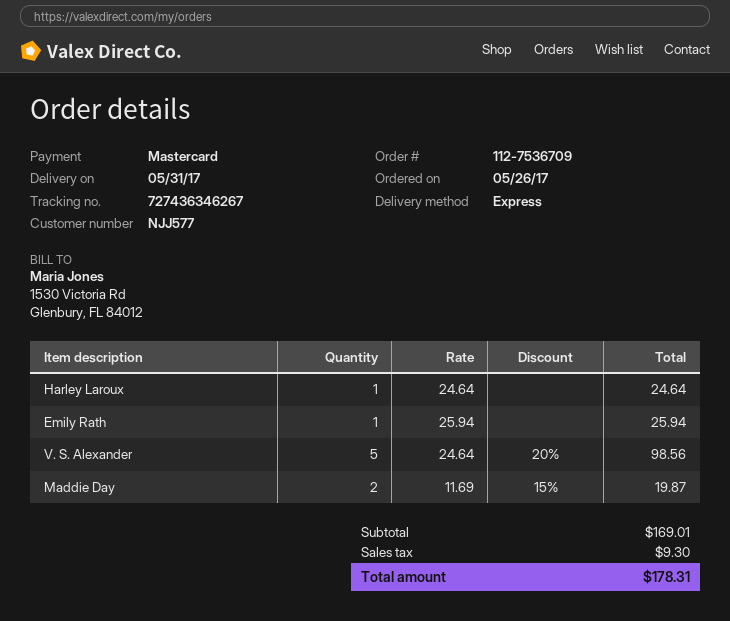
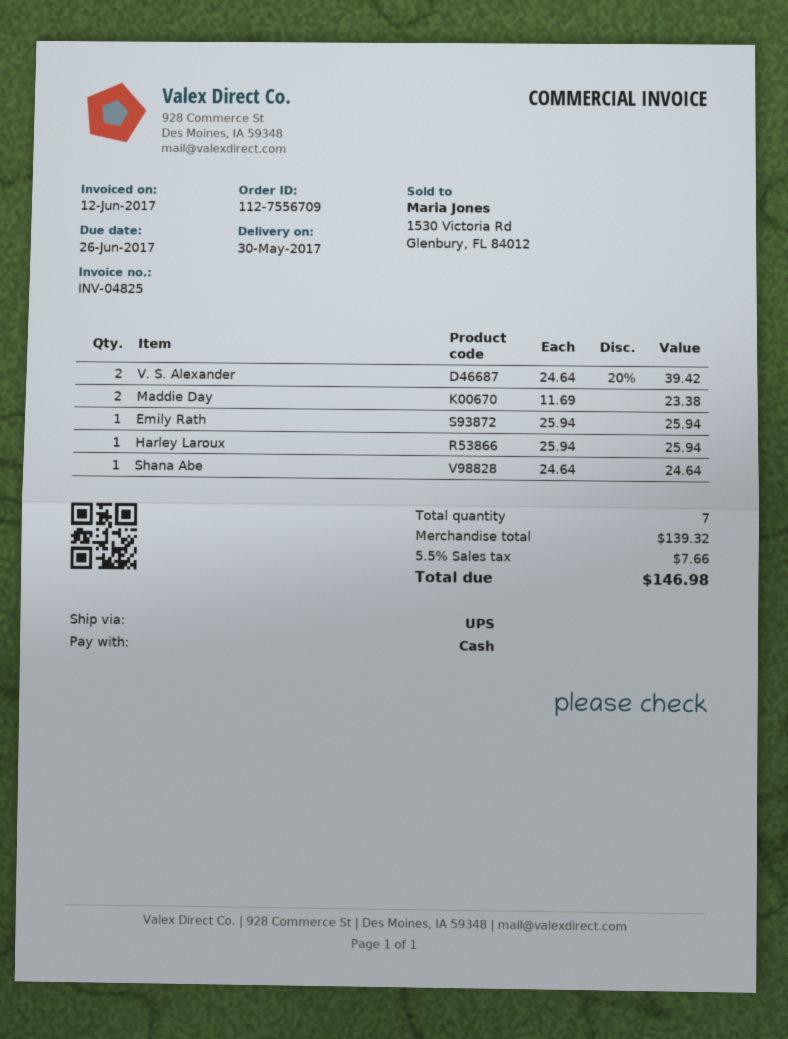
order number: 112-7536709 -> 112-7556709
delivery date: 2017-05-31 -> 2017-05-30
payment method: Mastercard -> cash
shipping method: express -> UPS
Harley Laroux: 1 x 24.64 = 24.64 -> 1 x 25.94 = 25.94
V. S. Alexander: 5 x 24.64 - 20% = 98.56 -> 2 x 24.64 - 20% = 39.42
Maddie Day: 2 x 11.69 - 15% = 19.87 -> 2 x 11.69 = 23.38
Shana Abe: none -> 1 x 24.64 = 24.64
subtotal: 169.01 -> 139.32
tax: 9.30 -> 7.66
total: 178.31 -> 146.98

